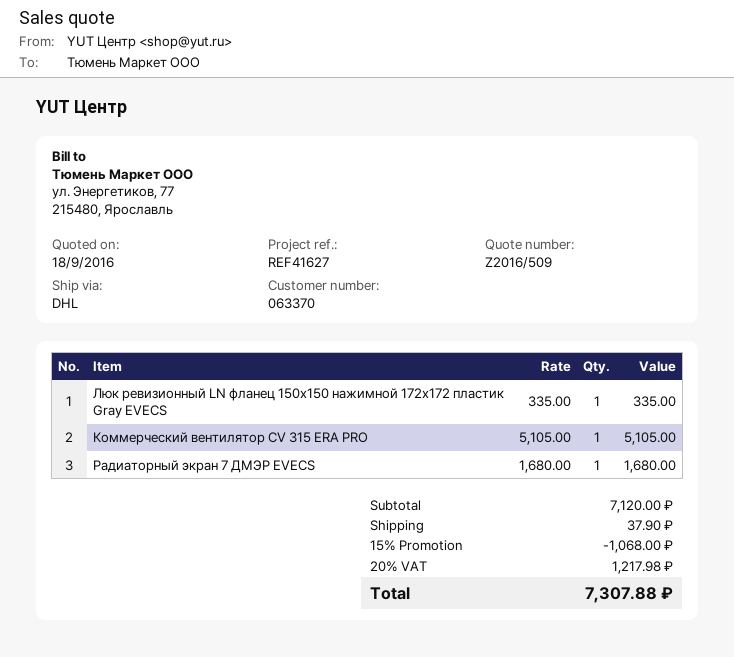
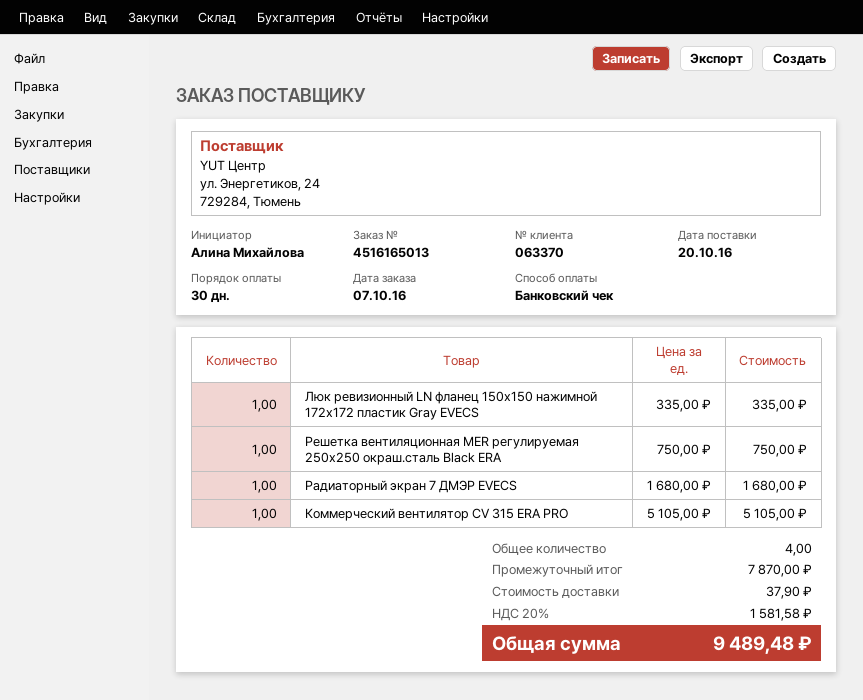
Решетка вентиляционная MER регулируемая 250х250 окраш.сталь Black ERA: none -> 1 x 750.00 = 750.00
subtotal: 7120.00 -> 7870.00
discount: 15% = 1068.00 -> none
tax: 20% = 1217.98 -> 20% = 1581.58
total: 7307.88 -> 9489.48

